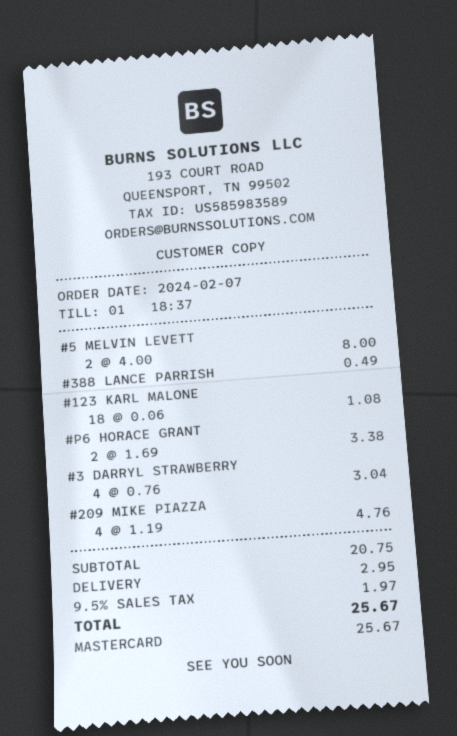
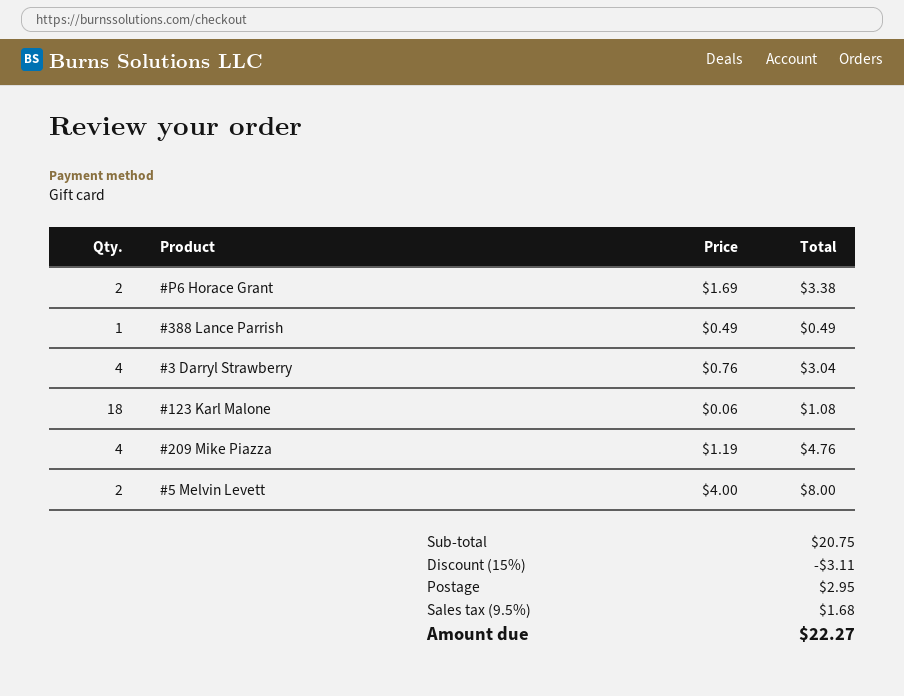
payment method: Mastercard -> gift card
discount: none -> 15% = 3.11
tax: 9.5% = 1.97 -> 9.5% = 1.68
total: 25.67 -> 22.27

